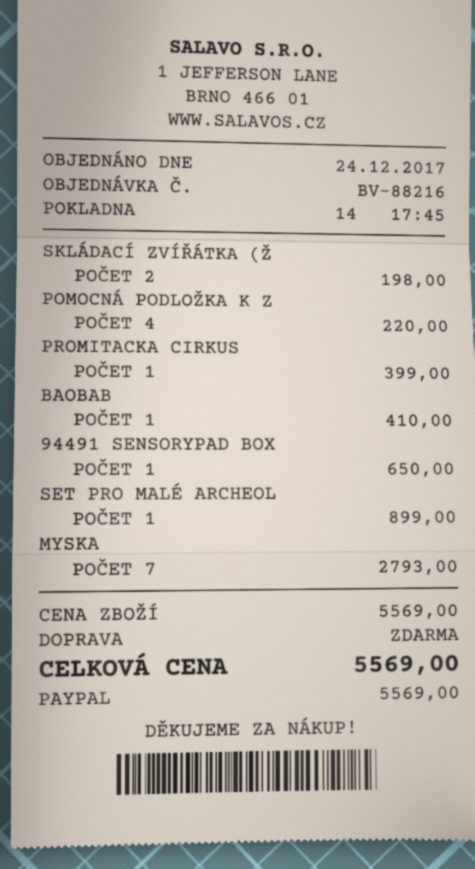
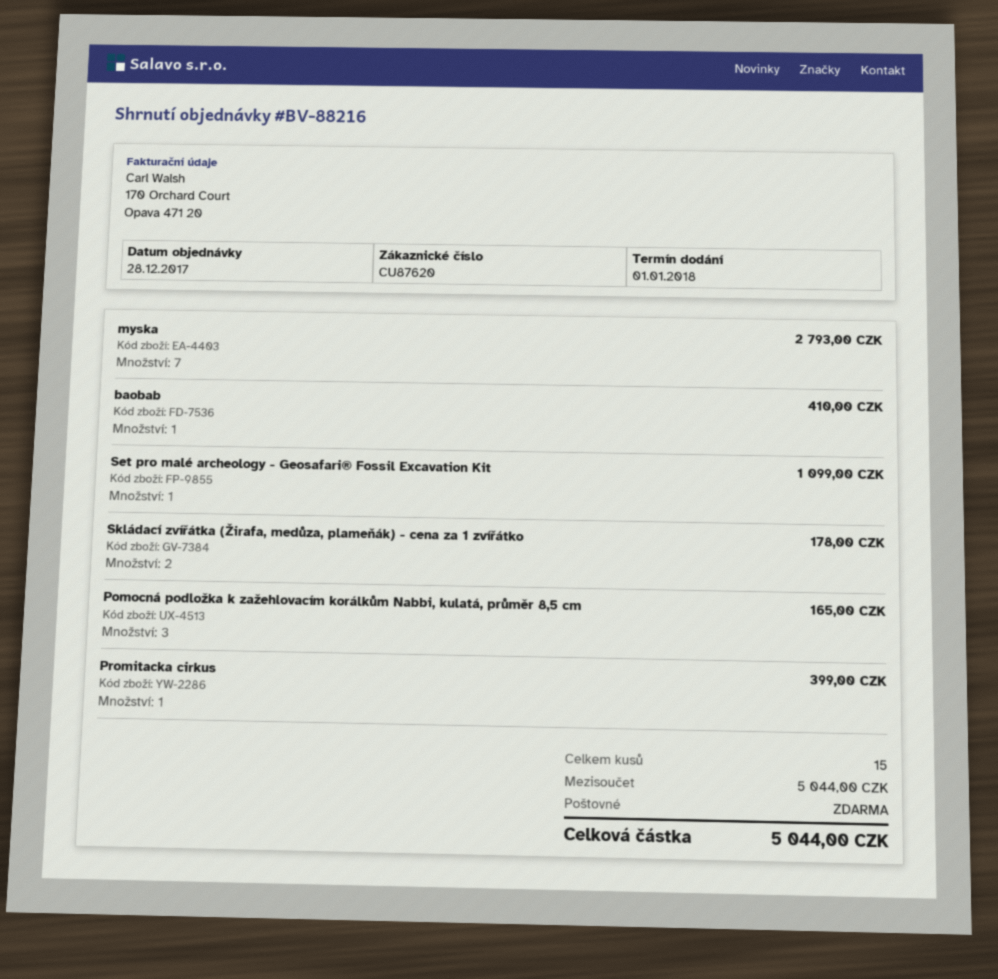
order date: 2017-12-24 -> 2017-12-28
SKLÁDACÍ ZVÍŘÁTKA (Ž: 2 for 198.00 -> 2 for 178.00
POMOCNÁ PODLOŽKA K Z: 4 for 220.00 -> 3 for 165.00
94491 SENSORYPAD BOX: 1 for 650.00 -> none
SET PRO MALÉ ARCHEOL: 1 for 899.00 -> 1 for 1099.00
subtotal: 5569.00 -> 5044.00
total: 5569.00 -> 5044.00

